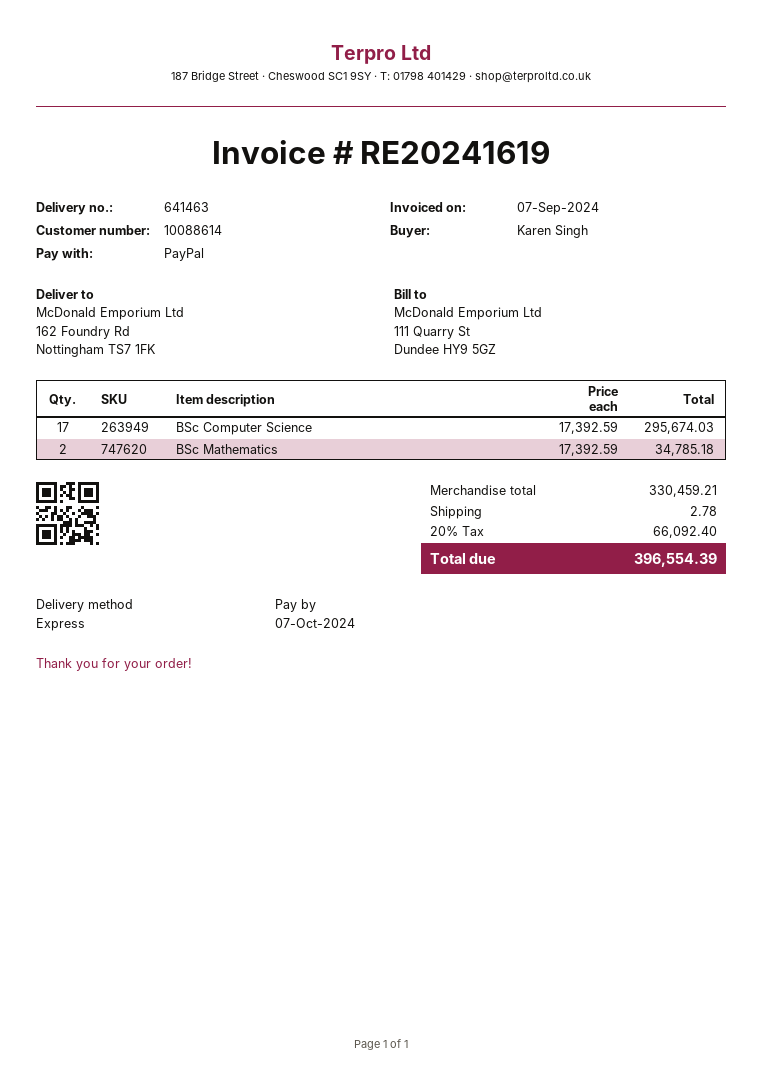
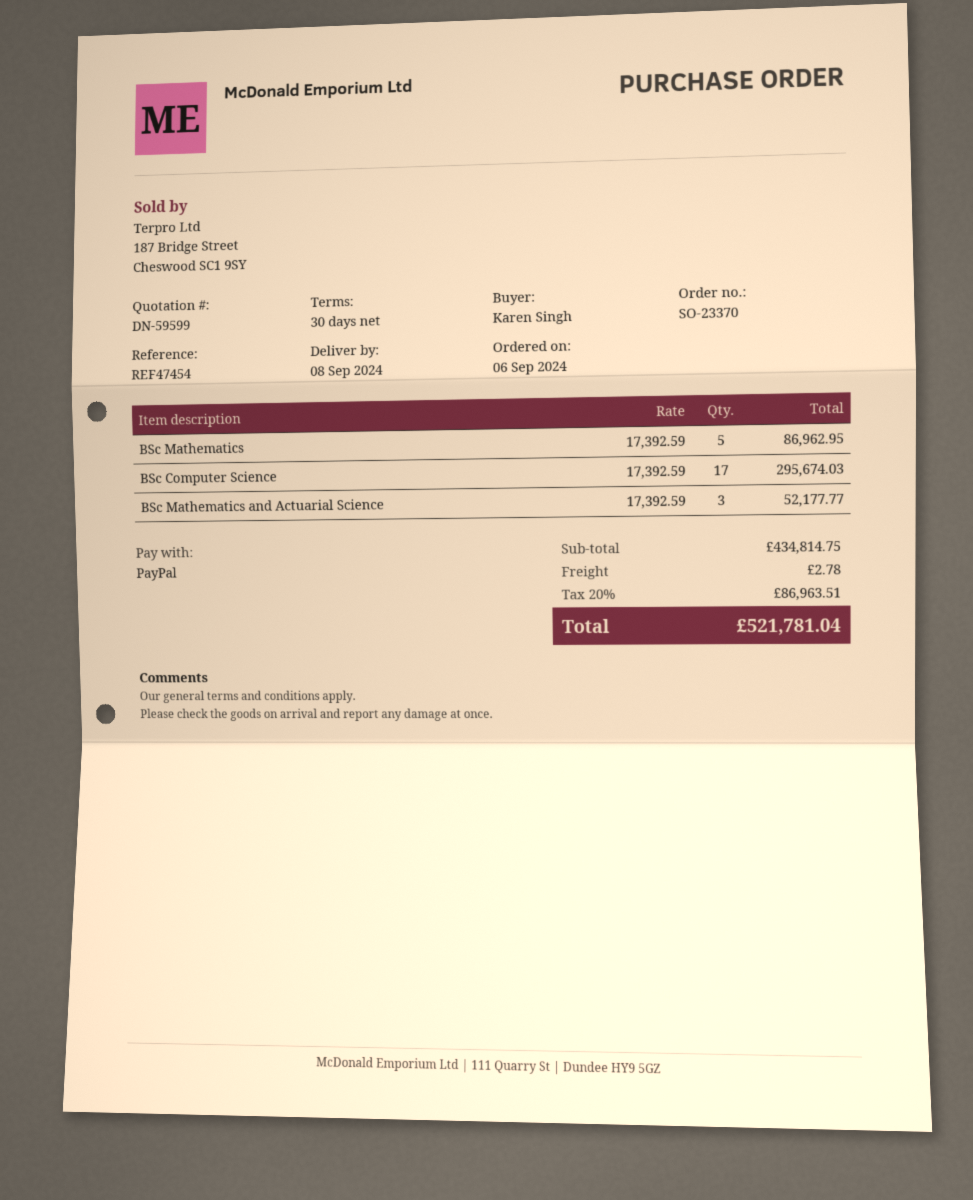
BSc Mathematics: 2 x 17392.59 = 34785.18 -> 5 x 17392.59 = 86962.95
BSc Mathematics and Actuarial Science: none -> 3 x 17392.59 = 52177.77
subtotal: 330459.21 -> 434814.75
tax: 20% = 66092.40 -> 20% = 86963.51
total: 396554.39 -> 521781.04

